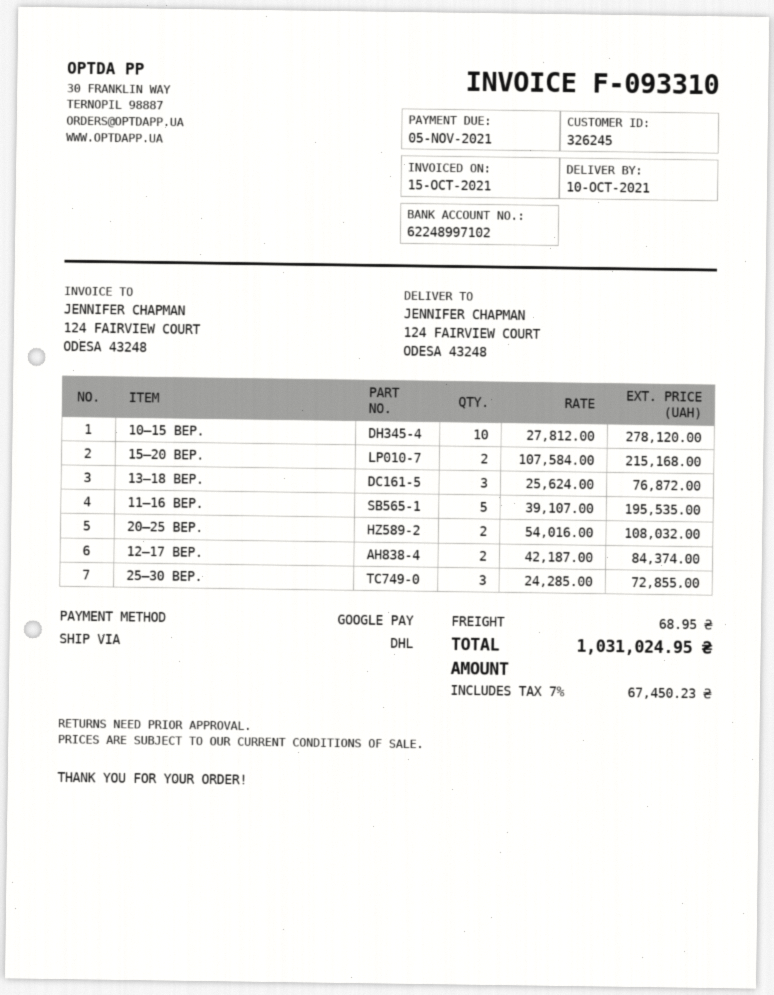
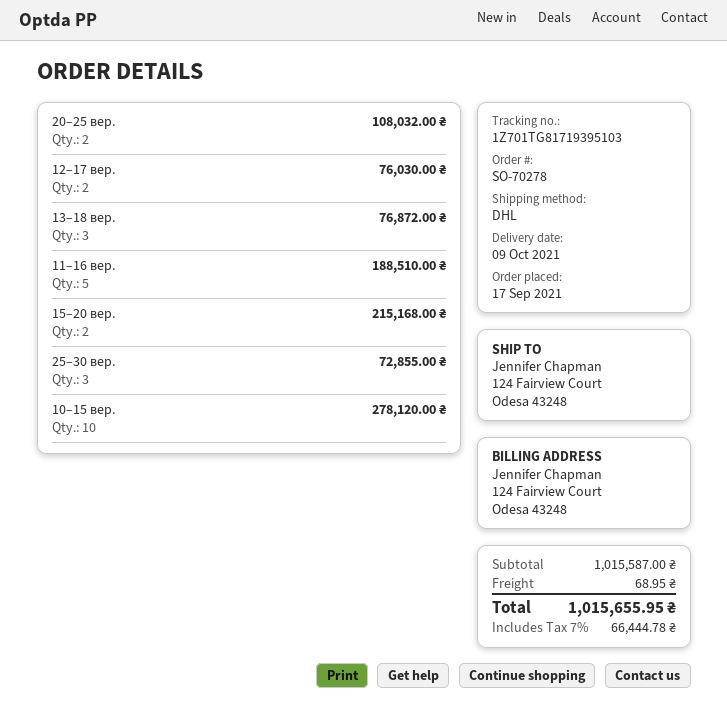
delivery date: 2021-10-10 -> 2021-10-09
11–16 ВЕР.: 5 for 195535.00 -> 5 for 188510.00
12–17 ВЕР.: 2 for 84374.00 -> 2 for 76030.00
tax: 7% = 67450.23 -> 7% = 66444.78
total: 1031024.95 -> 1015655.95

